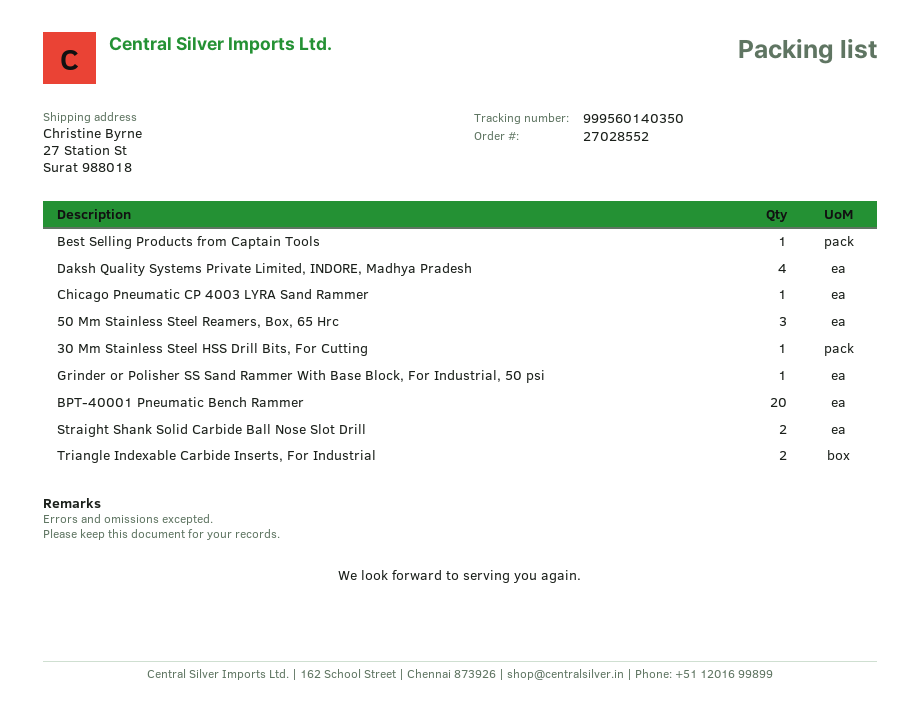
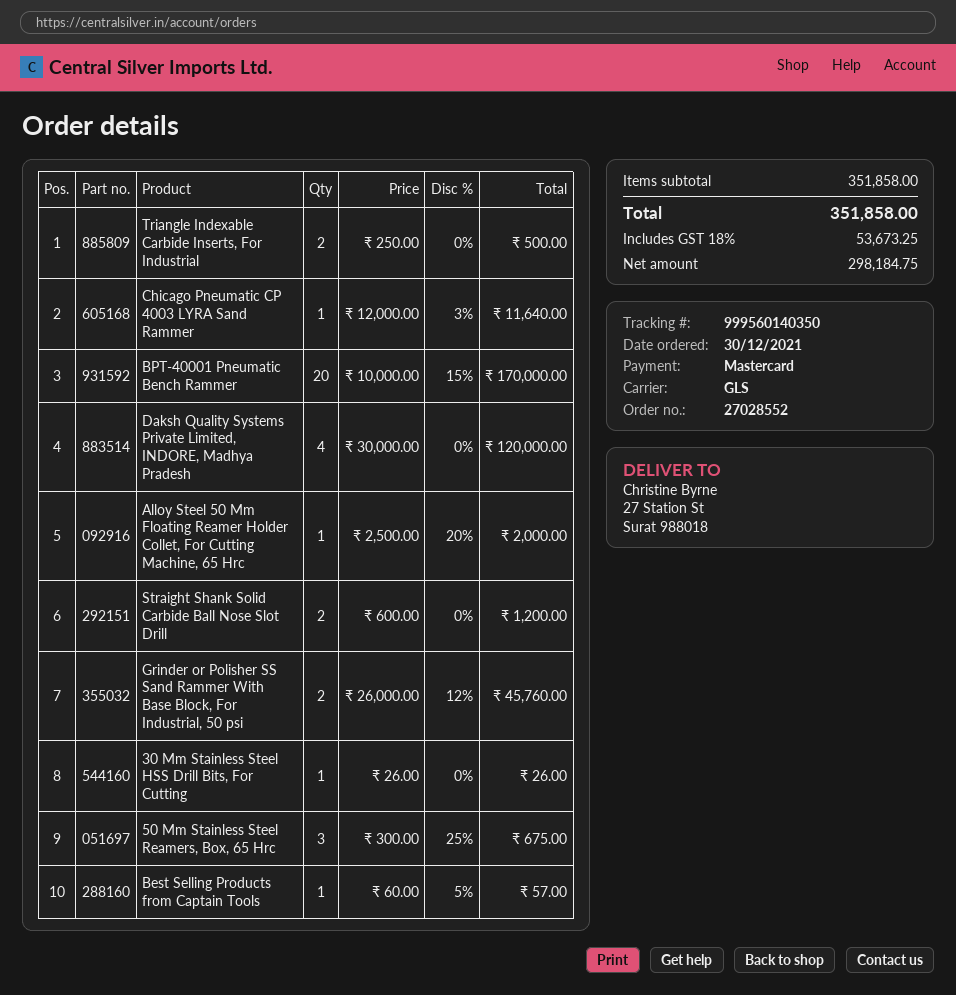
Grinder or Polisher SS Sand Rammer With Base Block, For Industrial, 50 psi: 1 -> 2
Alloy Steel 50 Mm Floating Reamer Holder Collet, For Cutting Machine, 65 Hrc: none -> 1

